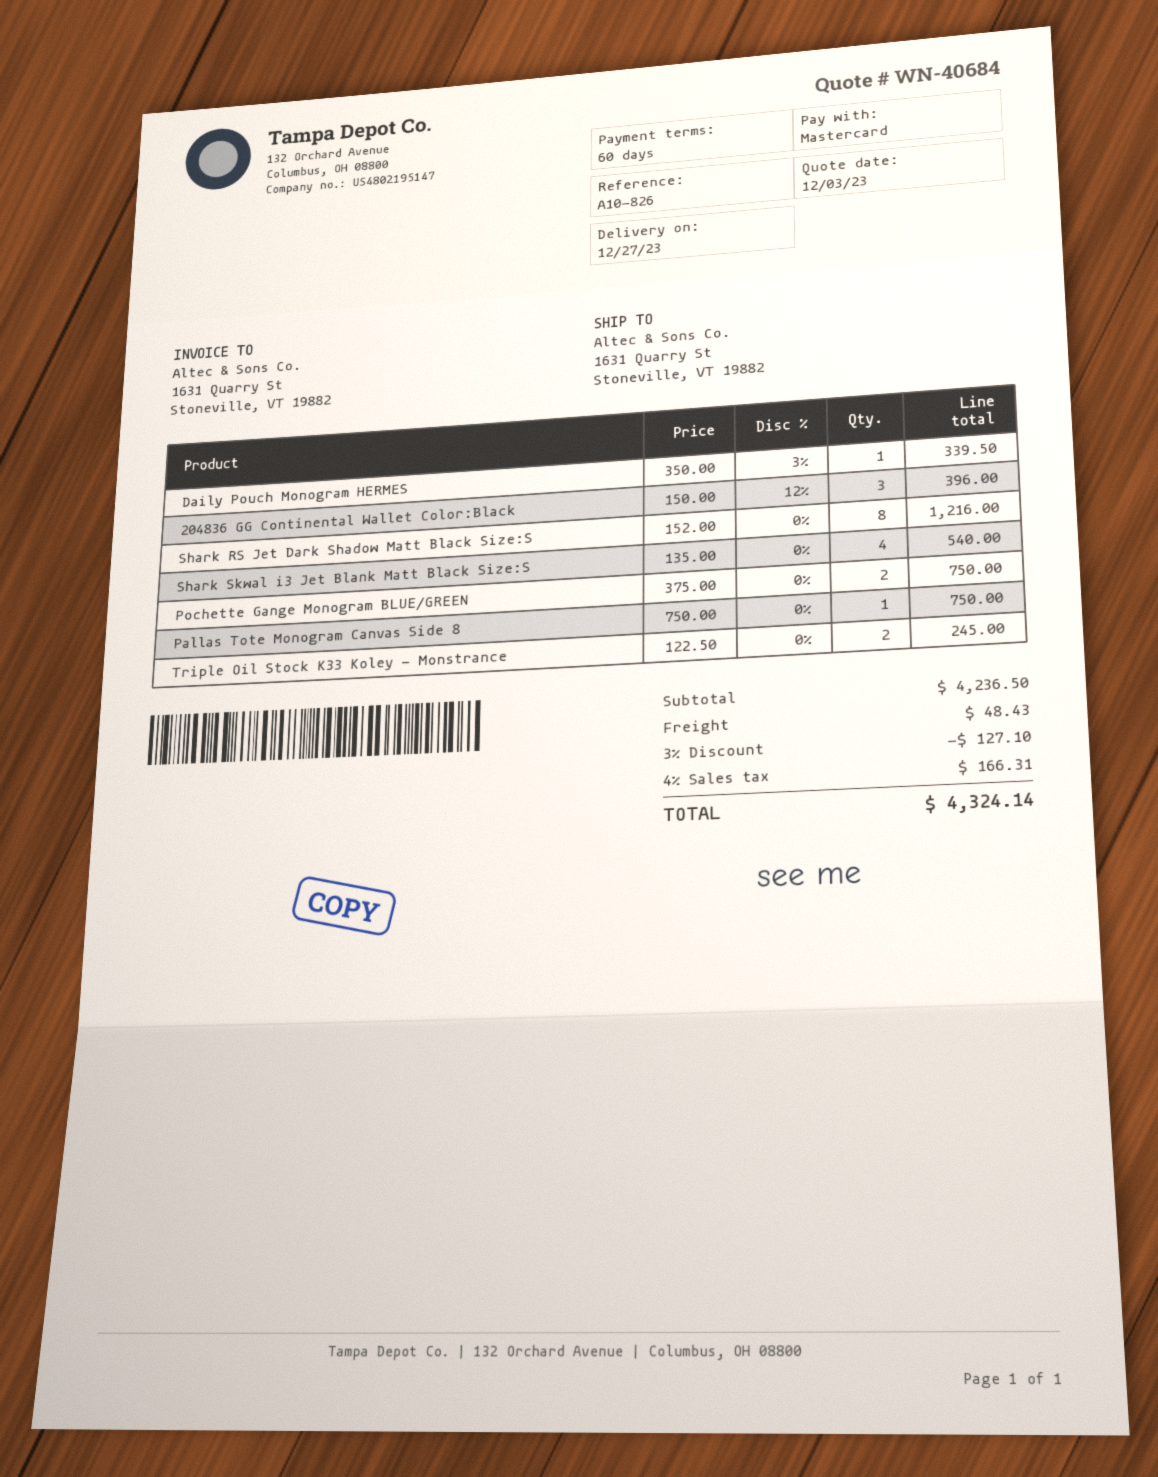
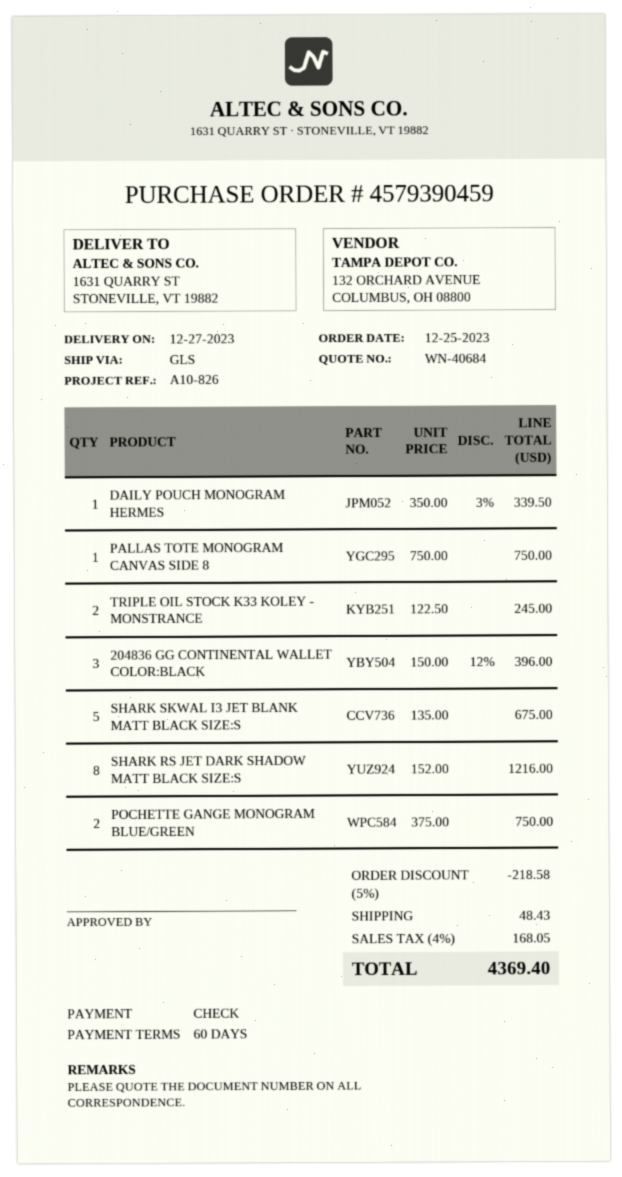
payment method: Mastercard -> cheque
Shark Skwal i3 Jet Blank Matt Black Size:S: 4 x 135.00 = 540.00 -> 5 x 135.00 = 675.00
discount: 3% = 127.10 -> 5% = 218.58
tax: 4% = 166.31 -> 4% = 168.05
total: 4324.14 -> 4369.40

